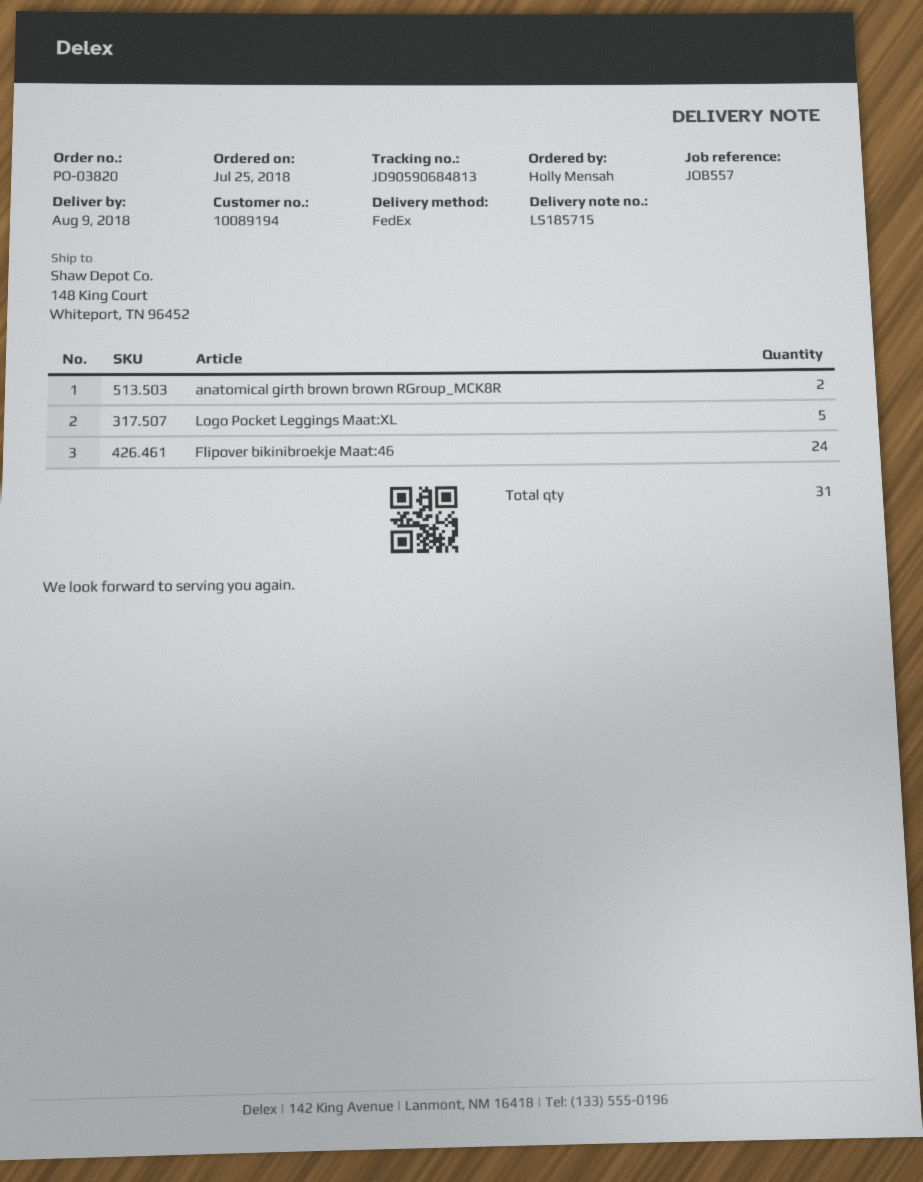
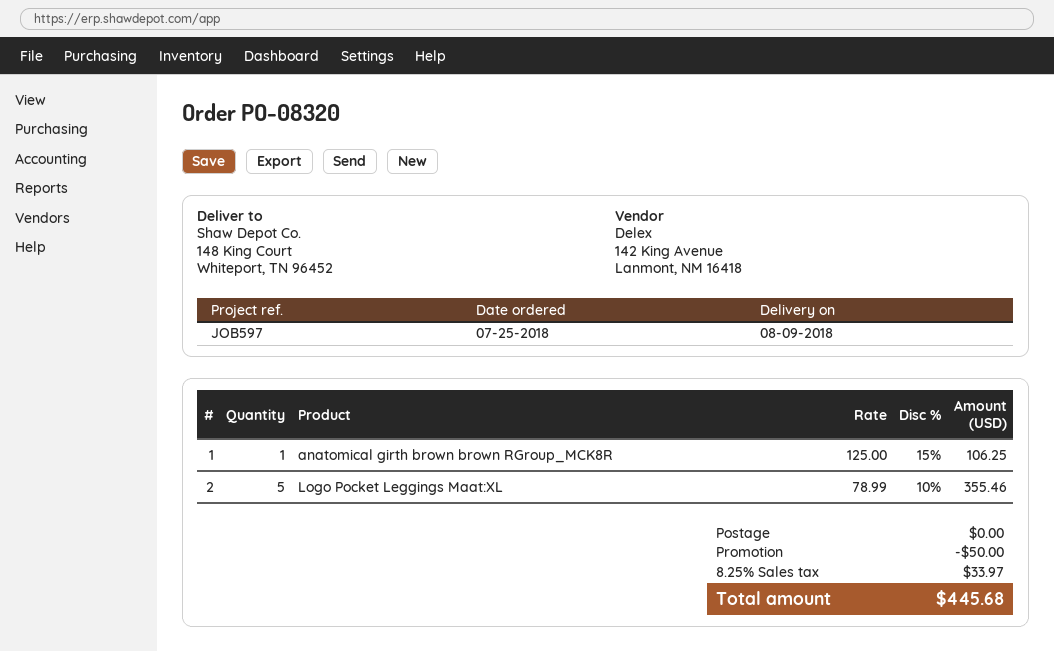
order number: PO-03820 -> PO-08320
reference: JOB557 -> JOB597
anatomical girth brown brown RGroup_MCK8R: 2 -> 1
Flipover bikinibroekje Maat:46: 24 -> none

